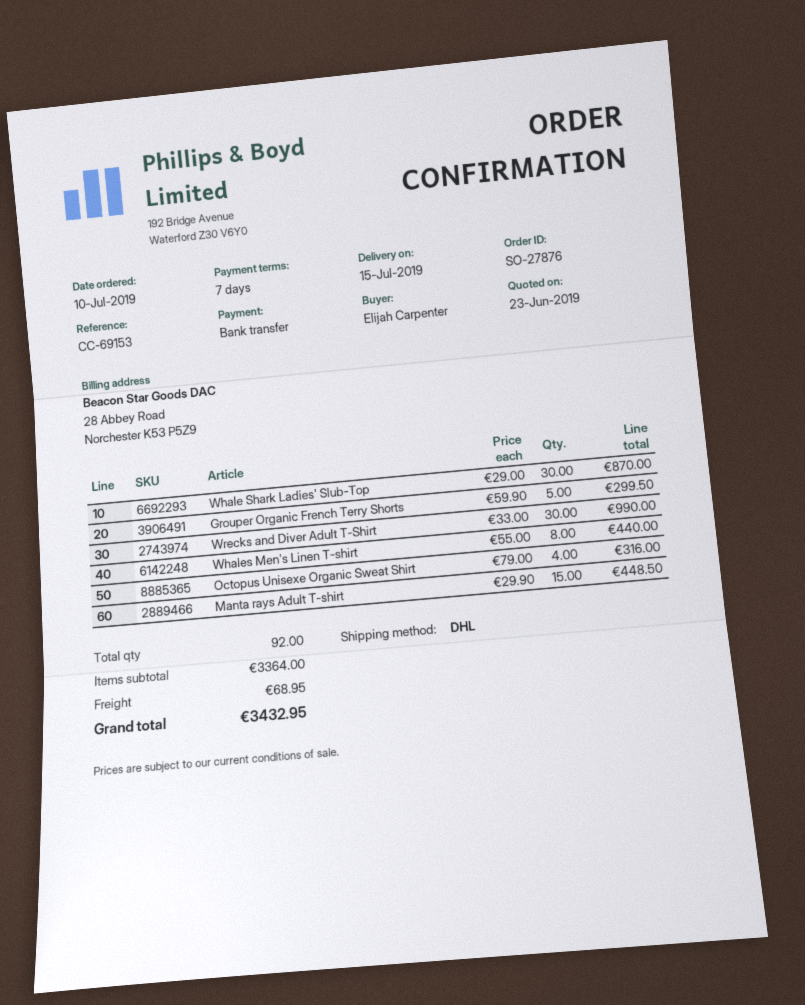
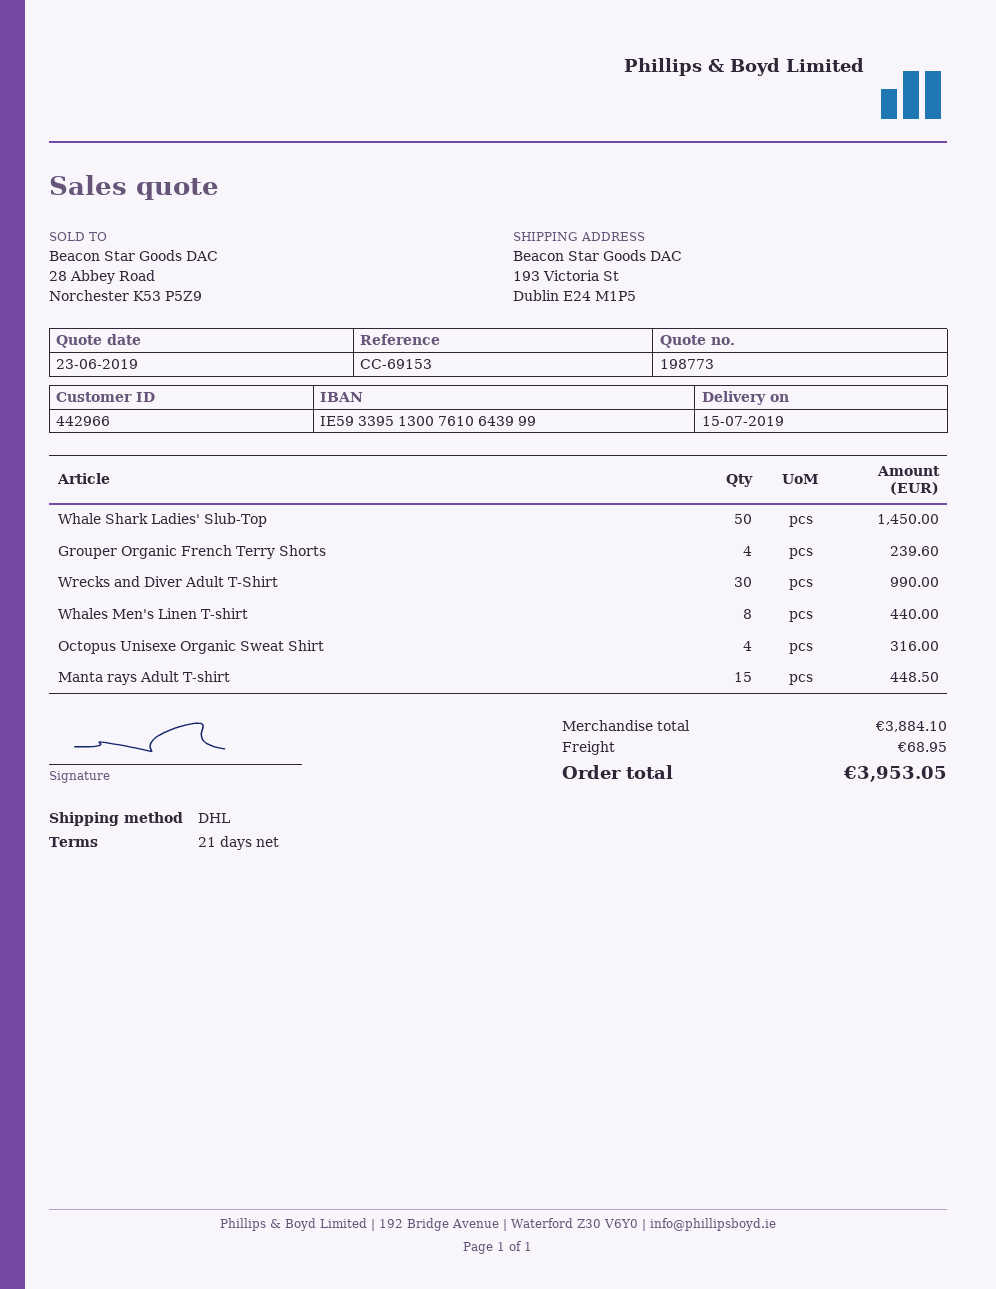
payment terms: 7 days -> 21 days
Whale Shark Ladies' Slub-Top: 30 for 870.00 -> 50 for 1450.00
Grouper Organic French Terry Shorts: 5 for 299.50 -> 4 for 239.60
subtotal: 3364.00 -> 3884.10
total: 3432.95 -> 3953.05

